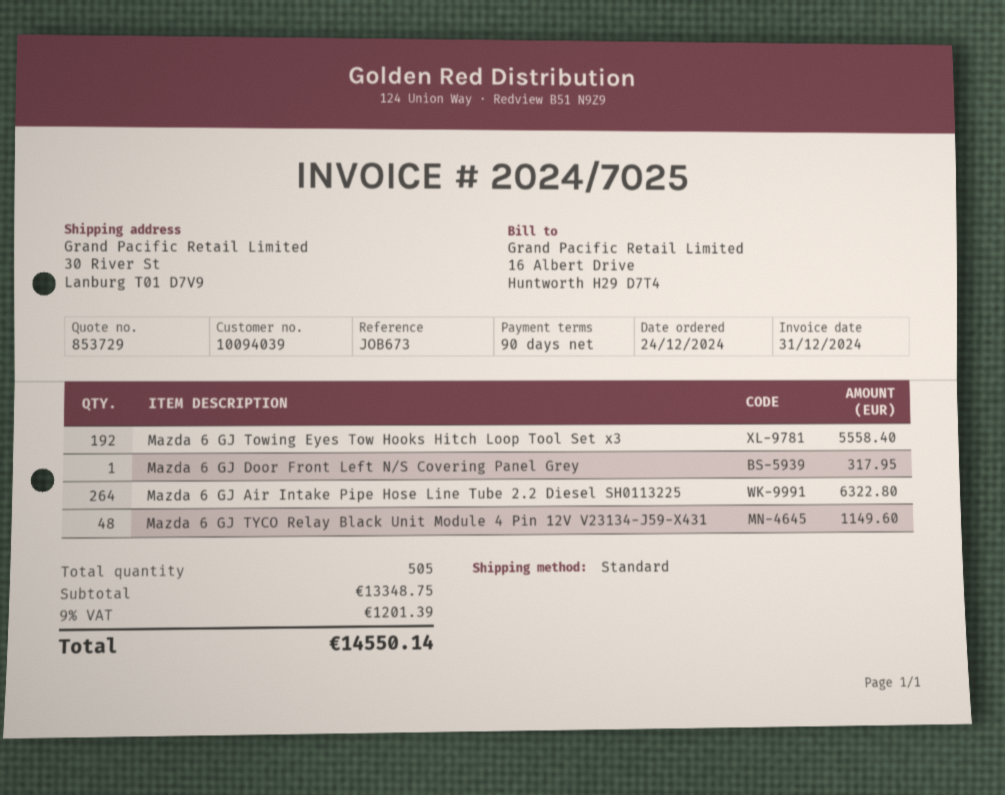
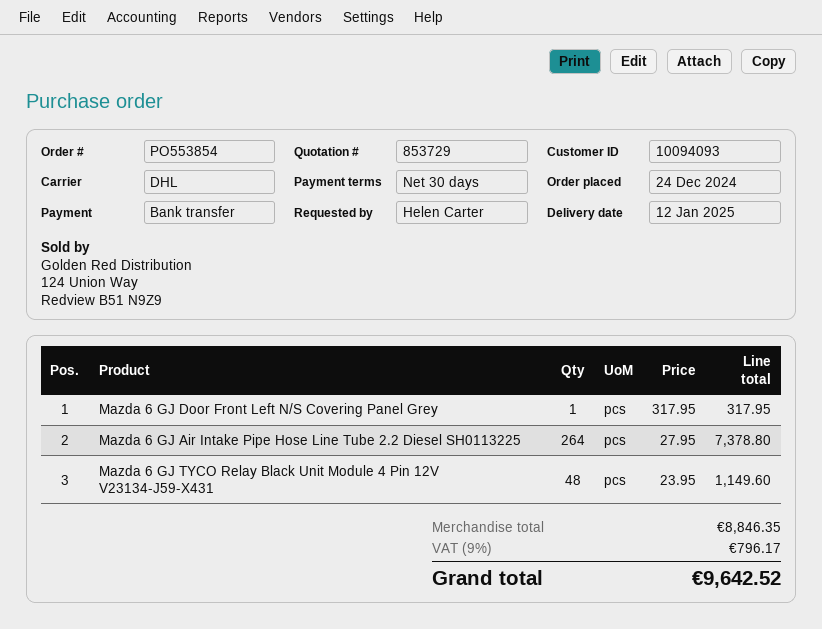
payment terms: 90 days -> 30 days
customer number: 10094039 -> 10094093
shipping method: standard -> DHL
Mazda 6 GJ Towing Eyes Tow Hooks Hitch Loop Tool Set x3: 192 for 5558.40 -> none
Mazda 6 GJ Air Intake Pipe Hose Line Tube 2.2 Diesel SH0113225: 264 for 6322.80 -> 264 for 7378.80
subtotal: 13348.75 -> 8846.35
tax: 9% = 1201.39 -> 9% = 796.17
total: 14550.14 -> 9642.52

